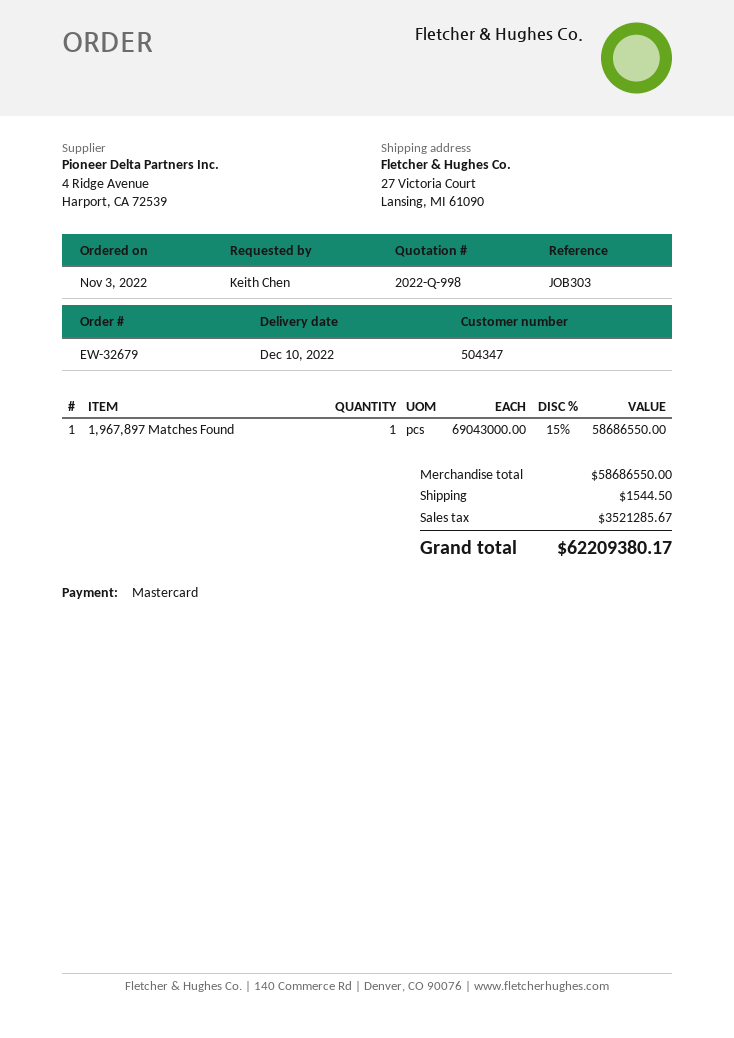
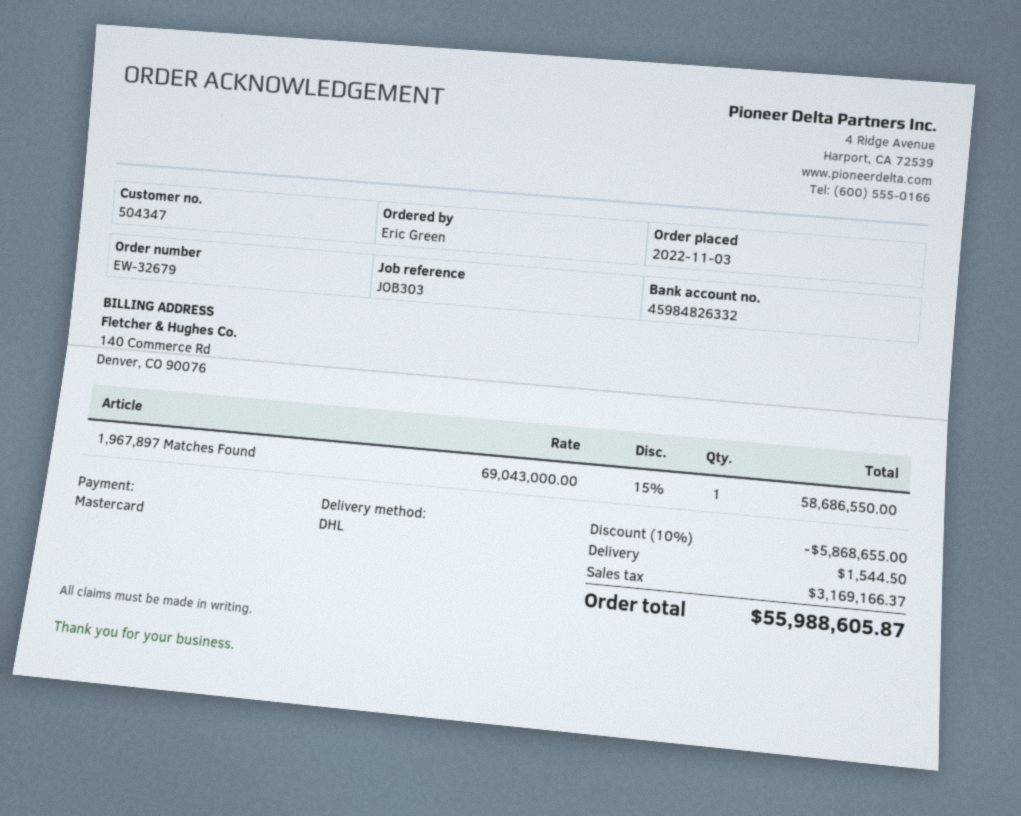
ordered by: Keith Chen -> Eric Green
discount: none -> 10% = 5868655.00
tax: 3521285.67 -> 3169166.37
total: 62209380.17 -> 55988605.87

